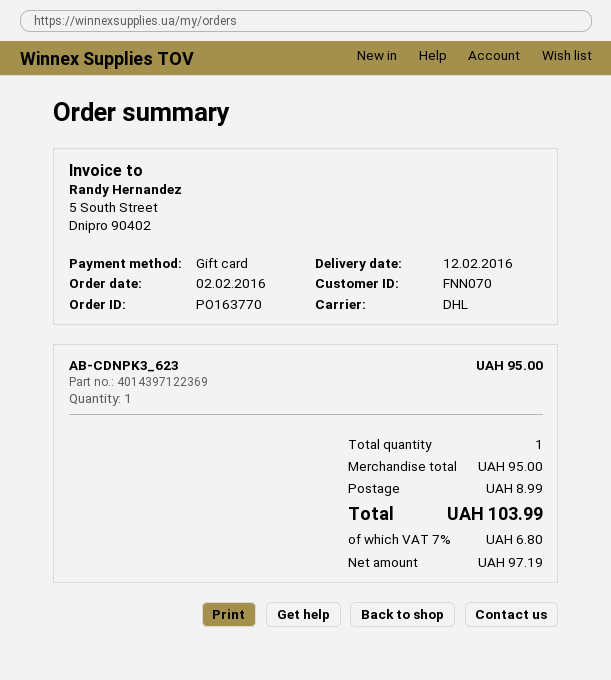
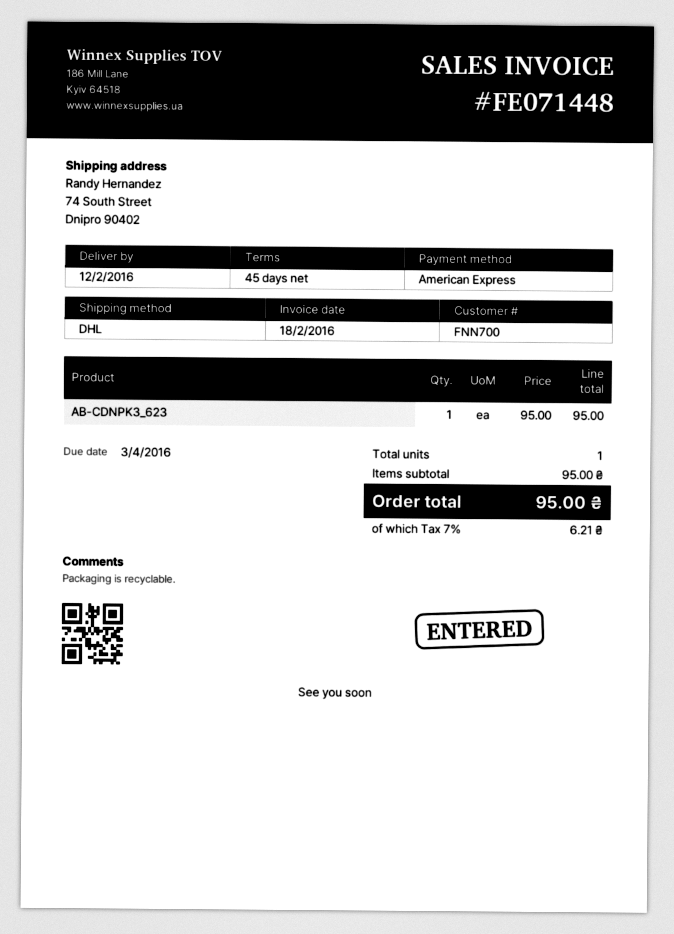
customer number: FNN070 -> FNN700
payment method: gift card -> American Express
shipping: 8.99 -> none
tax: 7% = 6.80 -> 7% = 6.21
total: 103.99 -> 95.00

